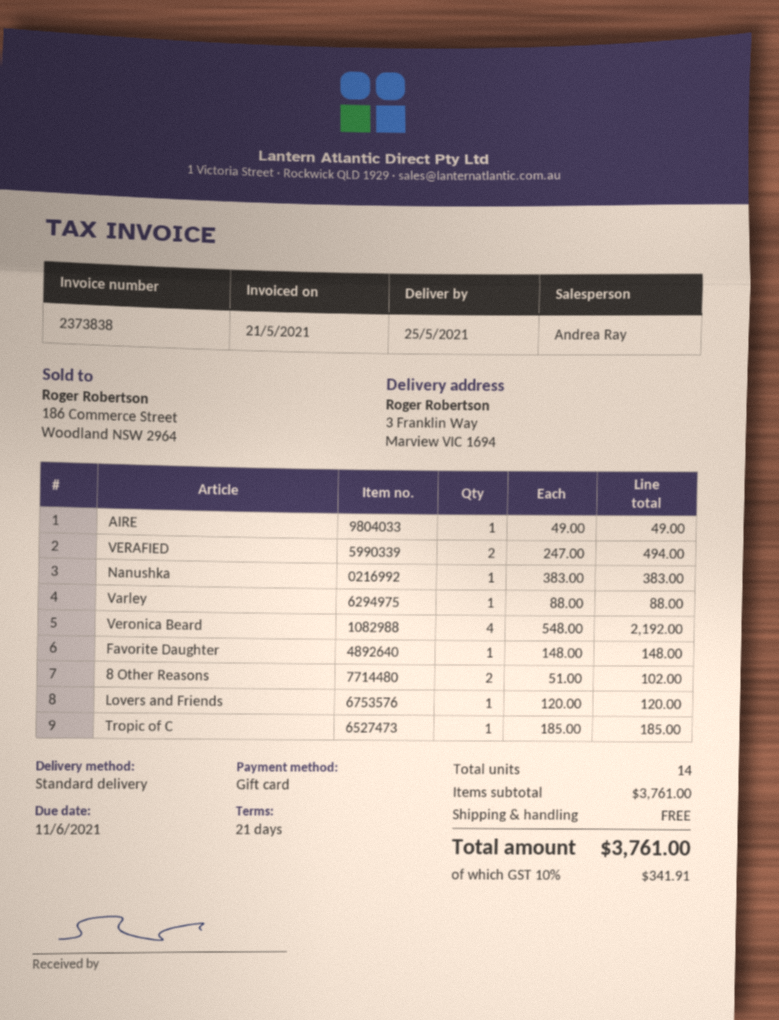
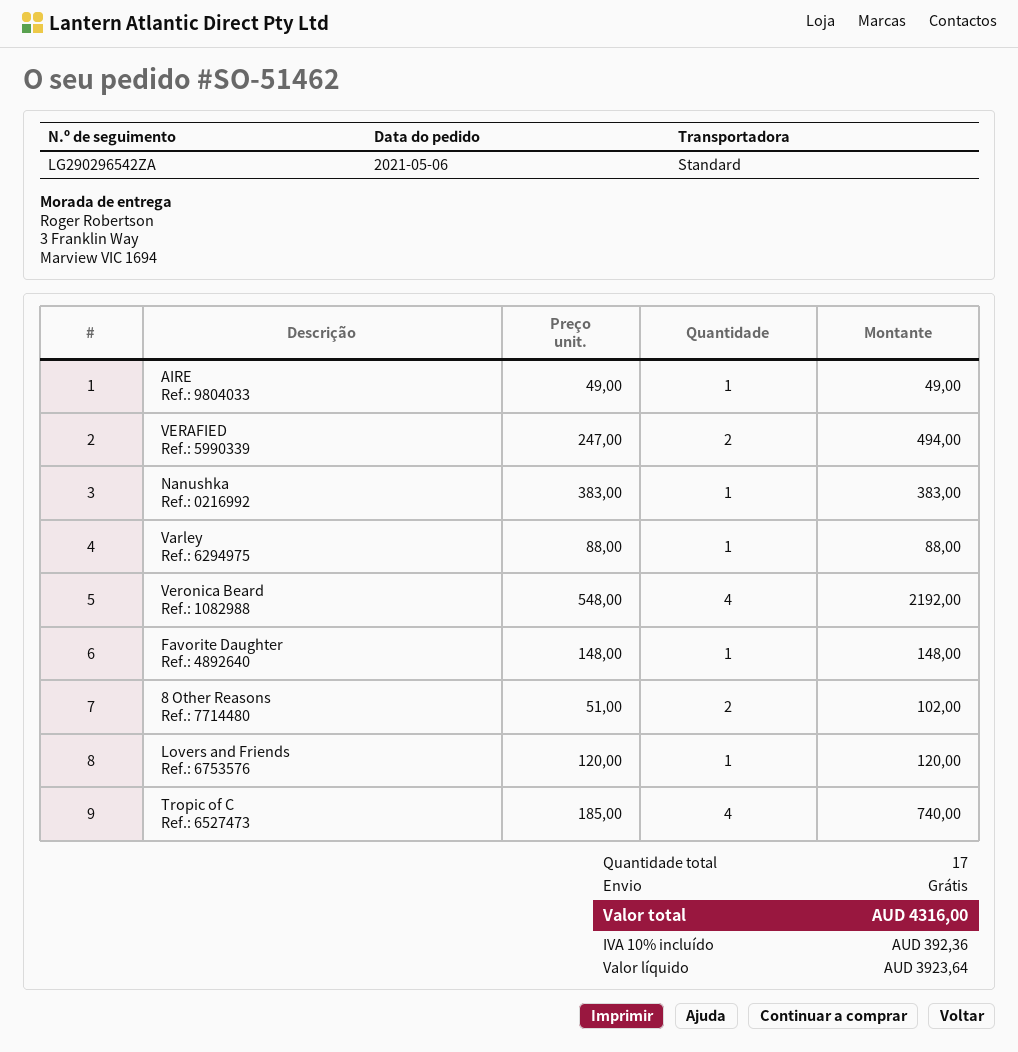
Tropic of C: 1 x 185.00 = 185.00 -> 4 x 185.00 = 740.00
total quantity: 14 -> 17
tax: 10% = 341.91 -> 10% = 392.36
total: 3761.00 -> 4316.00

